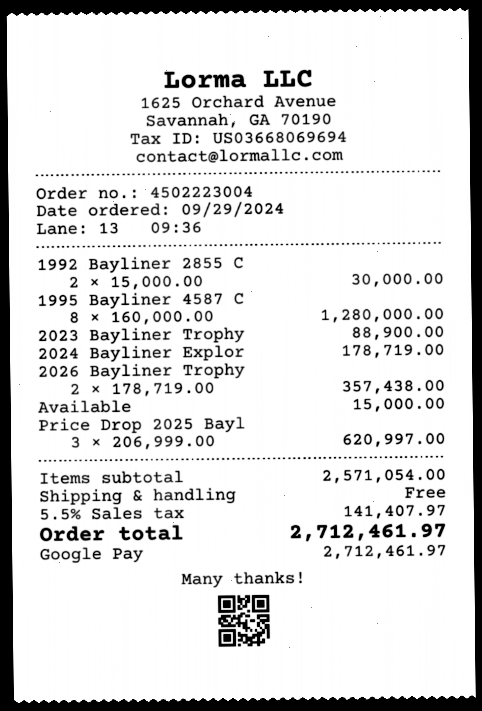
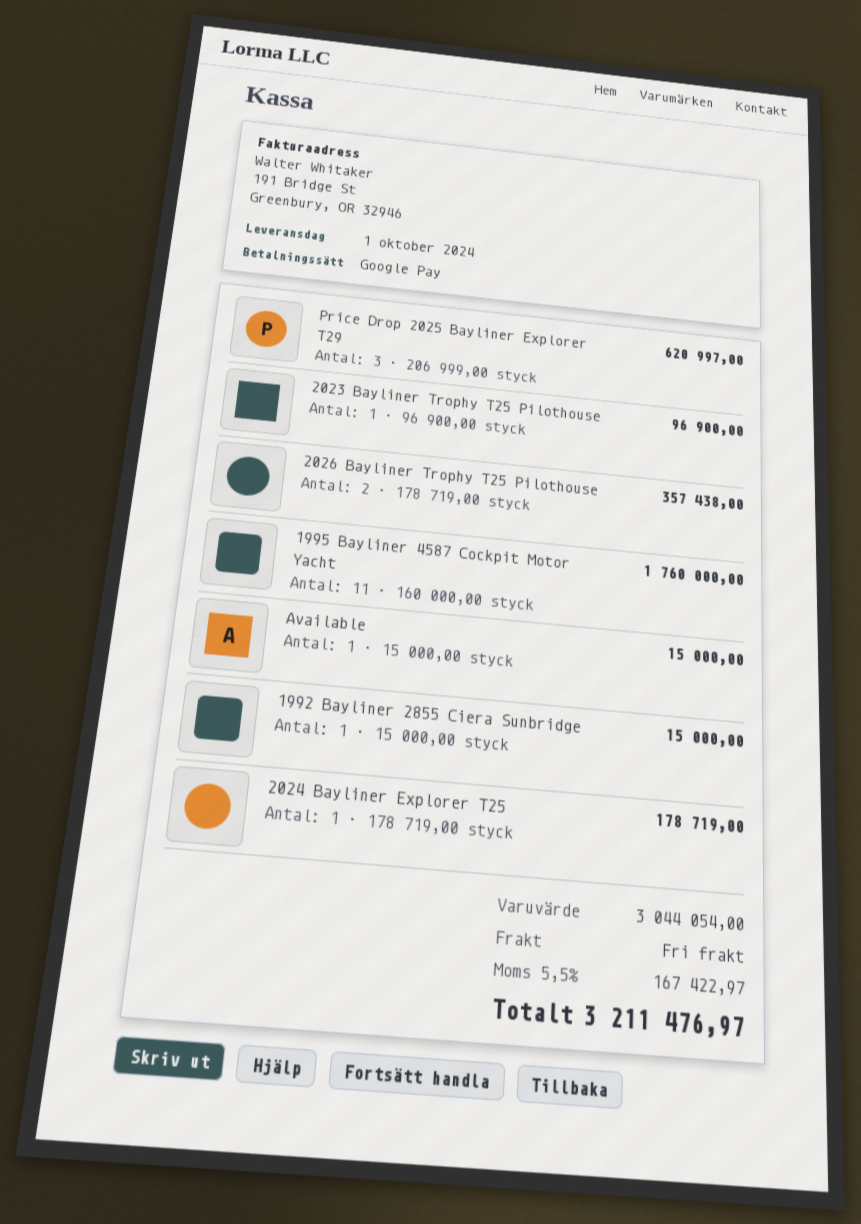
1992 Bayliner 2855 C: 2 x 15000.00 = 30000.00 -> 1 x 15000.00 = 15000.00
1995 Bayliner 4587 C: 8 x 160000.00 = 1280000.00 -> 11 x 160000.00 = 1760000.00
2023 Bayliner Trophy: 1 x 88900.00 = 88900.00 -> 1 x 96900.00 = 96900.00
subtotal: 2571054.00 -> 3044054.00
tax: 5.5% = 141407.97 -> 5.5% = 167422.97
total: 2712461.97 -> 3211476.97

